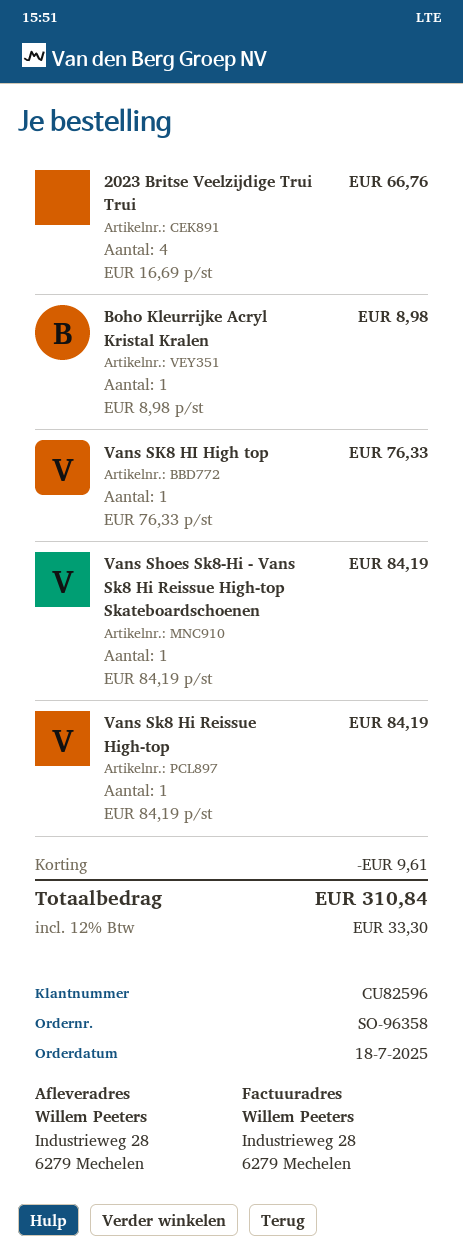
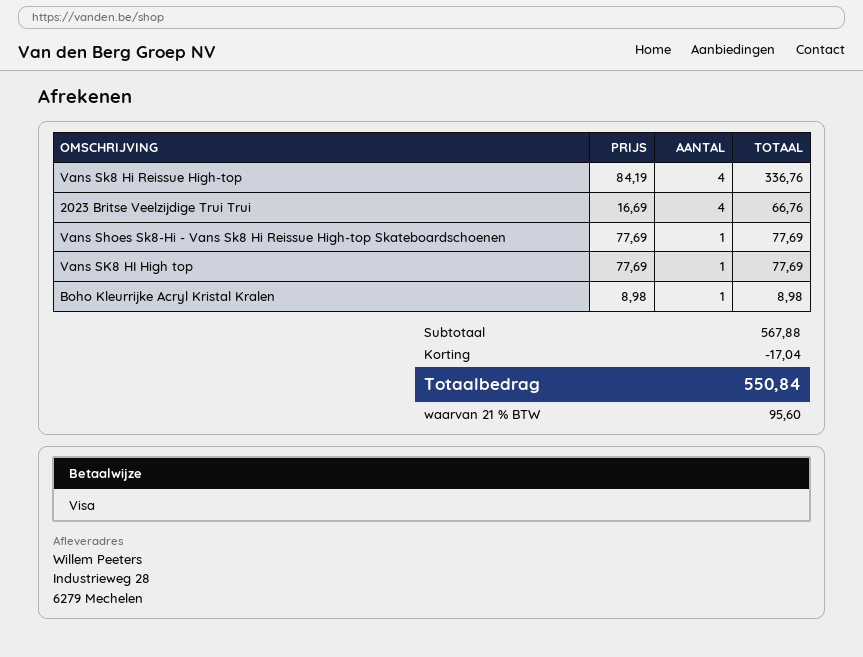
Vans SK8 HI High top: 1 x 76.33 = 76.33 -> 1 x 77.69 = 77.69
Vans Shoes Sk8-Hi - Vans Sk8 Hi Reissue High-top Skateboardschoenen: 1 x 84.19 = 84.19 -> 1 x 77.69 = 77.69
Vans Sk8 Hi Reissue High-top: 1 x 84.19 = 84.19 -> 4 x 84.19 = 336.76
discount: 9.61 -> 17.04
tax: 12% = 33.30 -> 21% = 95.60
total: 310.84 -> 550.84

